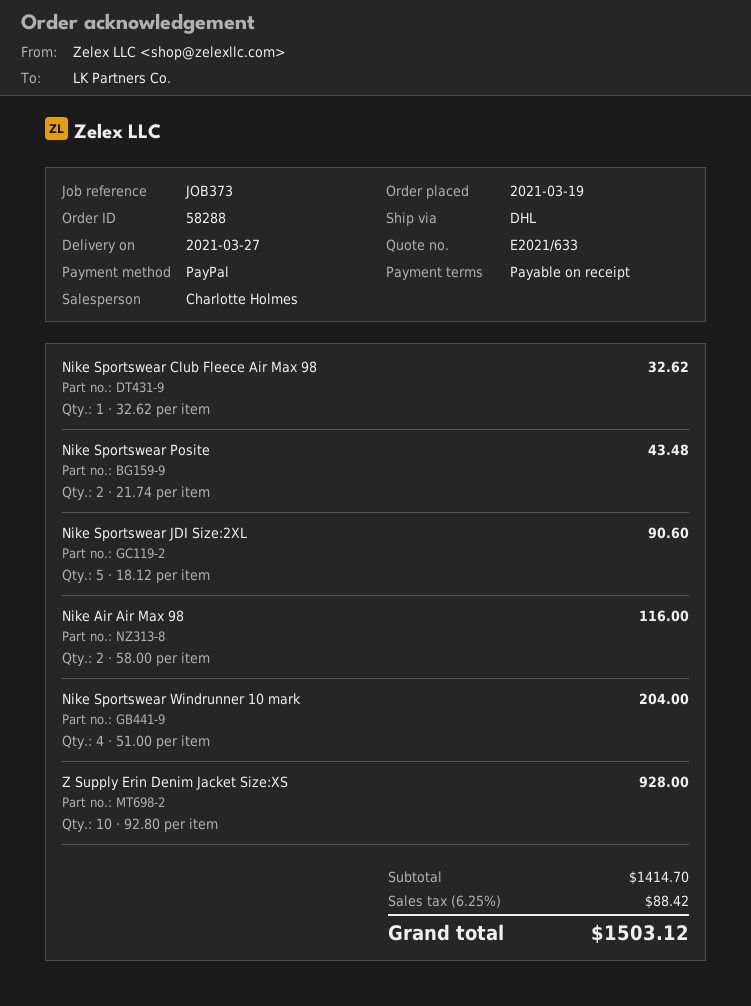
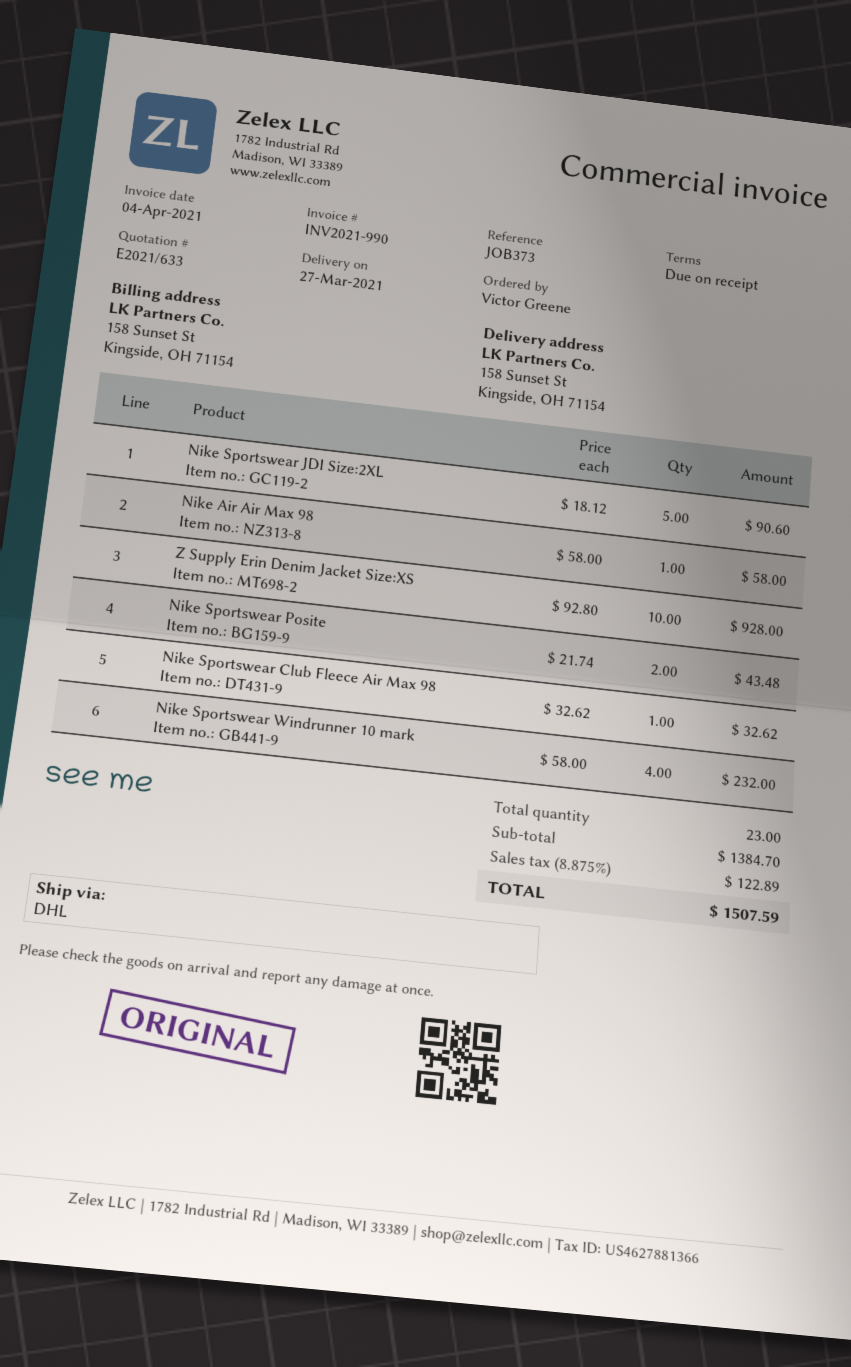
Nike Air Air Max 98: 2 x 58.00 = 116.00 -> 1 x 58.00 = 58.00
Nike Sportswear Windrunner 10 mark: 4 x 51.00 = 204.00 -> 4 x 58.00 = 232.00
subtotal: 1414.70 -> 1384.70
tax: 6.25% = 88.42 -> 8.875% = 122.89
total: 1503.12 -> 1507.59

